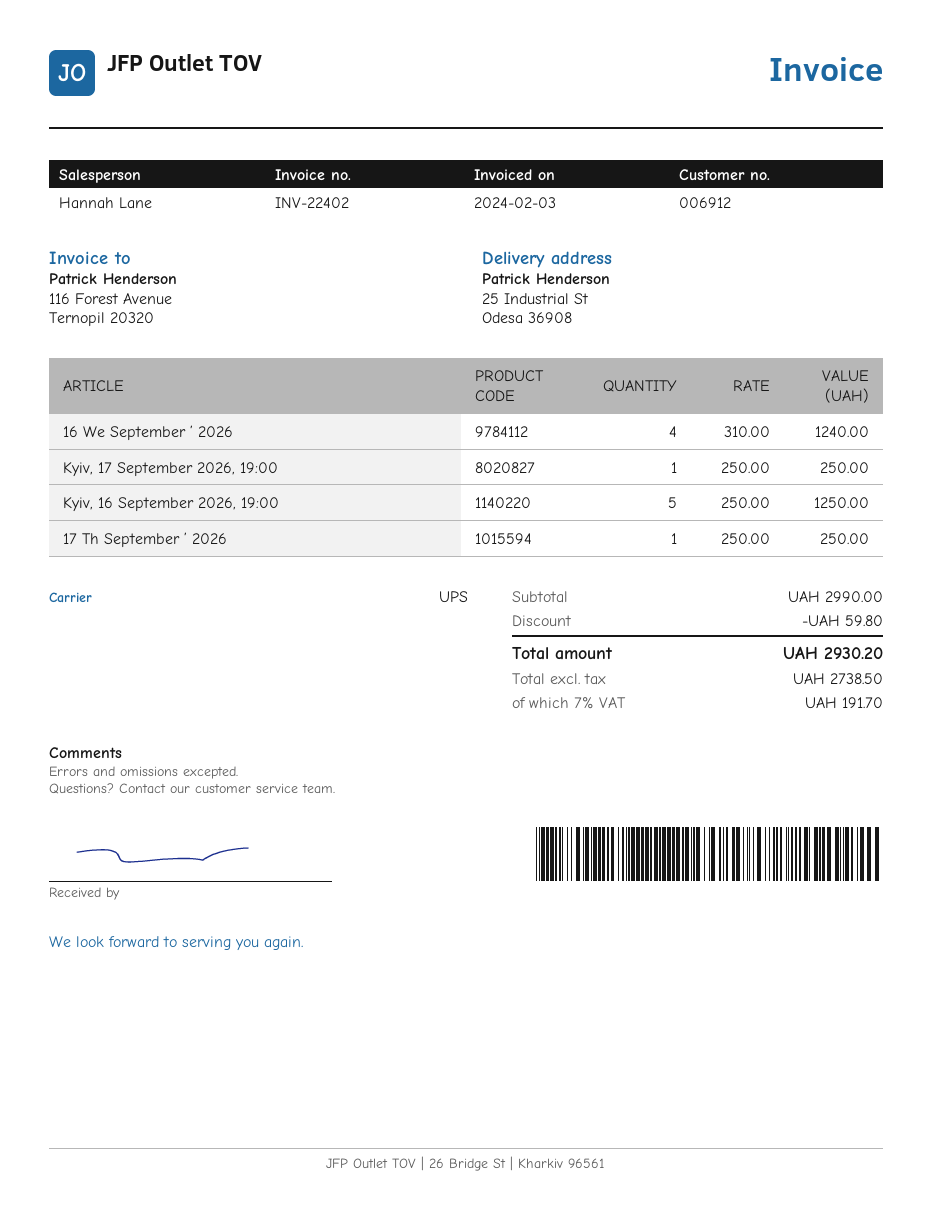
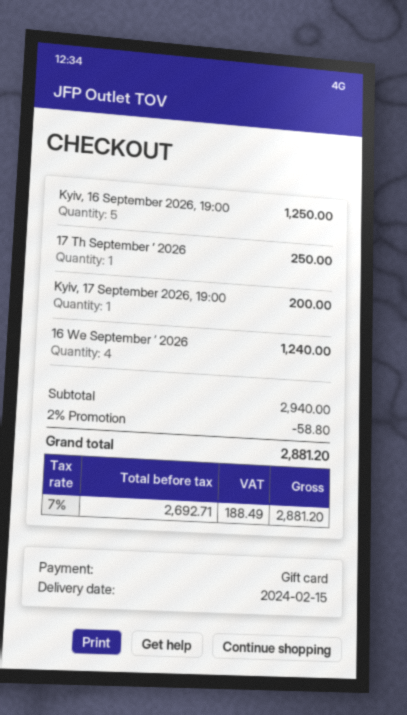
Kyiv, 17 September 2026, 19:00: 1 for 250.00 -> 1 for 200.00
subtotal: 2990.00 -> 2940.00
discount: 59.80 -> 58.80
net: 2738.50 -> 2692.71
tax: 7% = 191.70 -> 7% = 188.49
total: 2930.20 -> 2881.20

